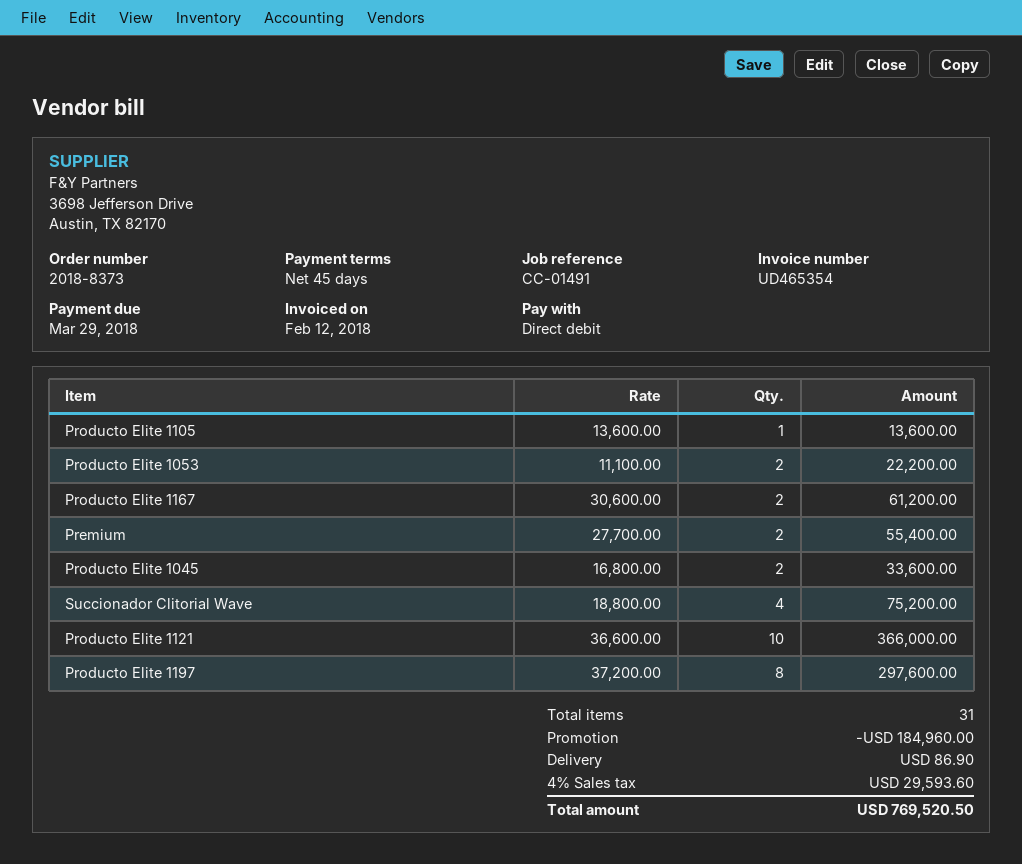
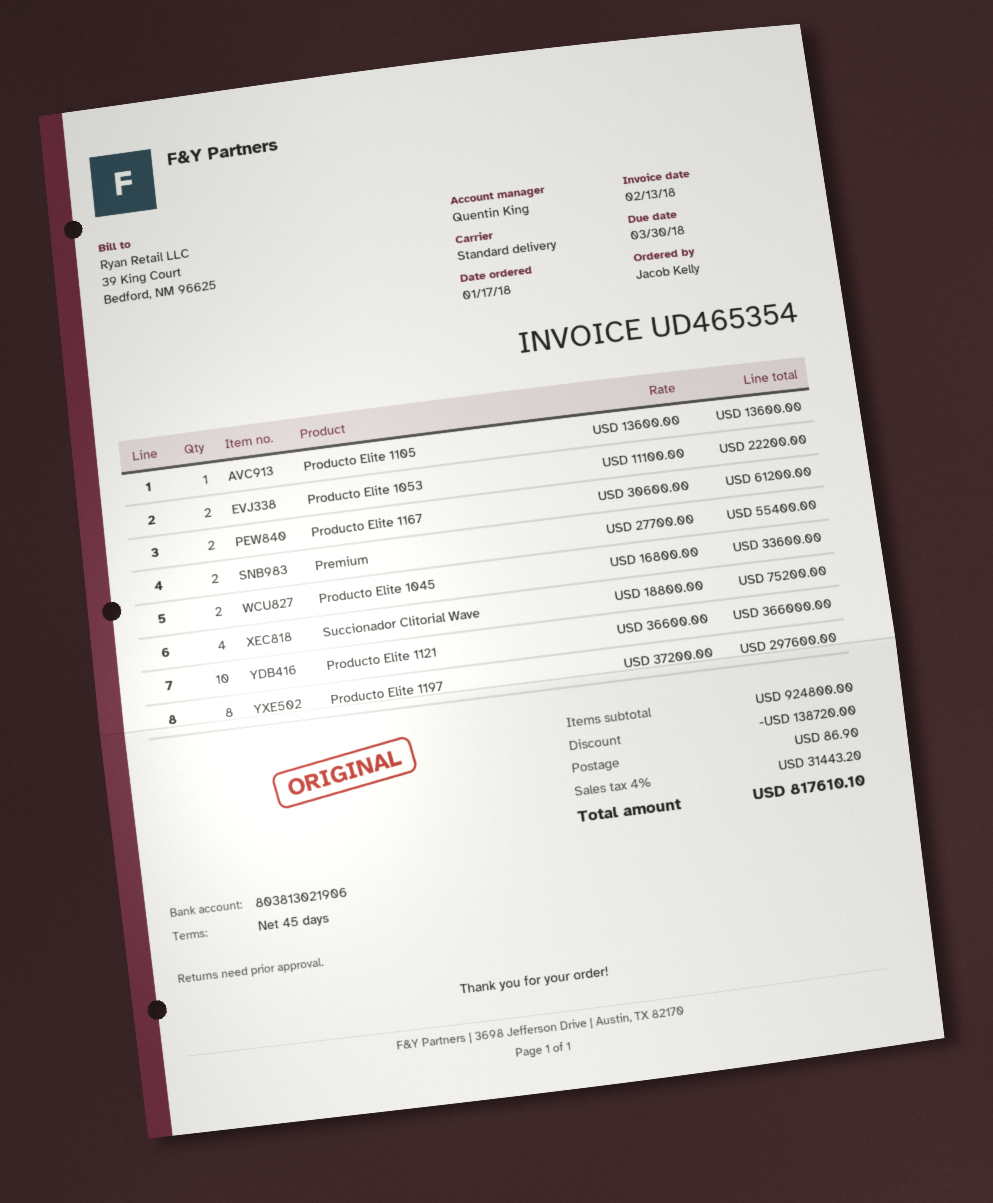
invoice date: 2018-02-12 -> 2018-02-13
due date: 2018-03-29 -> 2018-03-30
discount: 184960.00 -> 138720.00
tax: 4% = 29593.60 -> 4% = 31443.20
total: 769520.50 -> 817610.10

